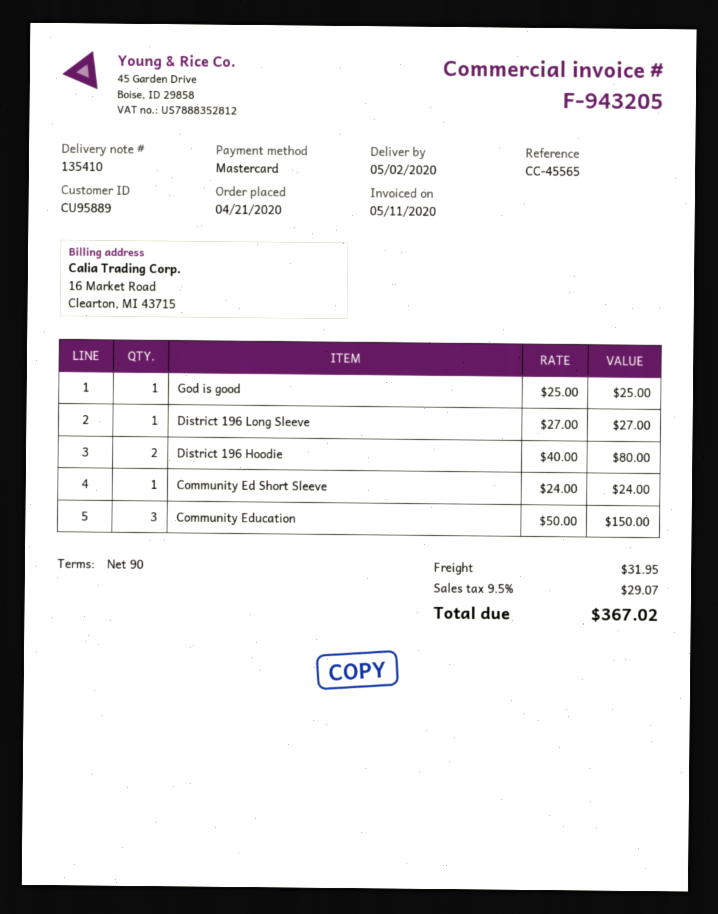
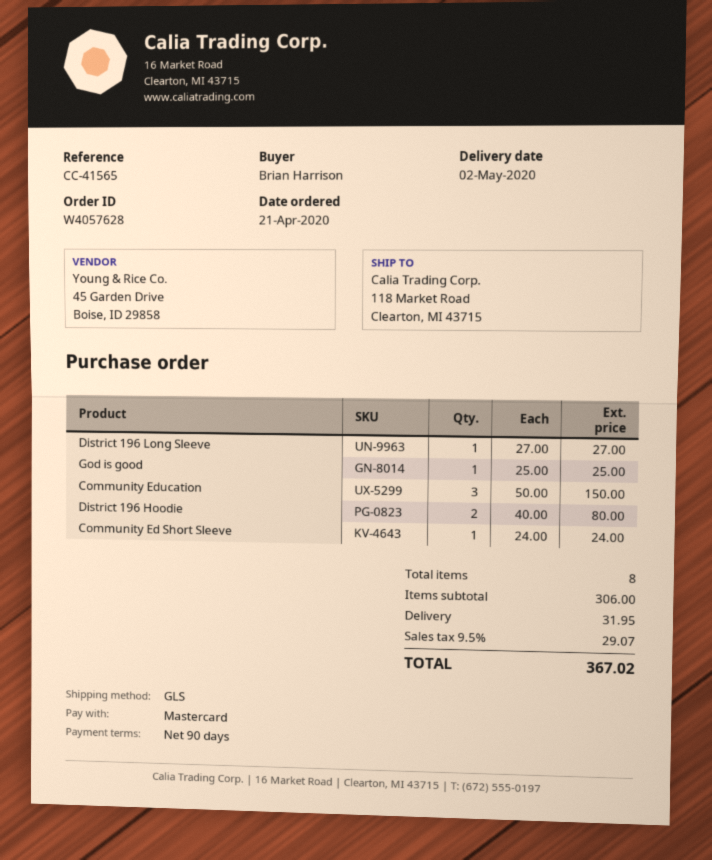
reference: CC-45565 -> CC-41565

